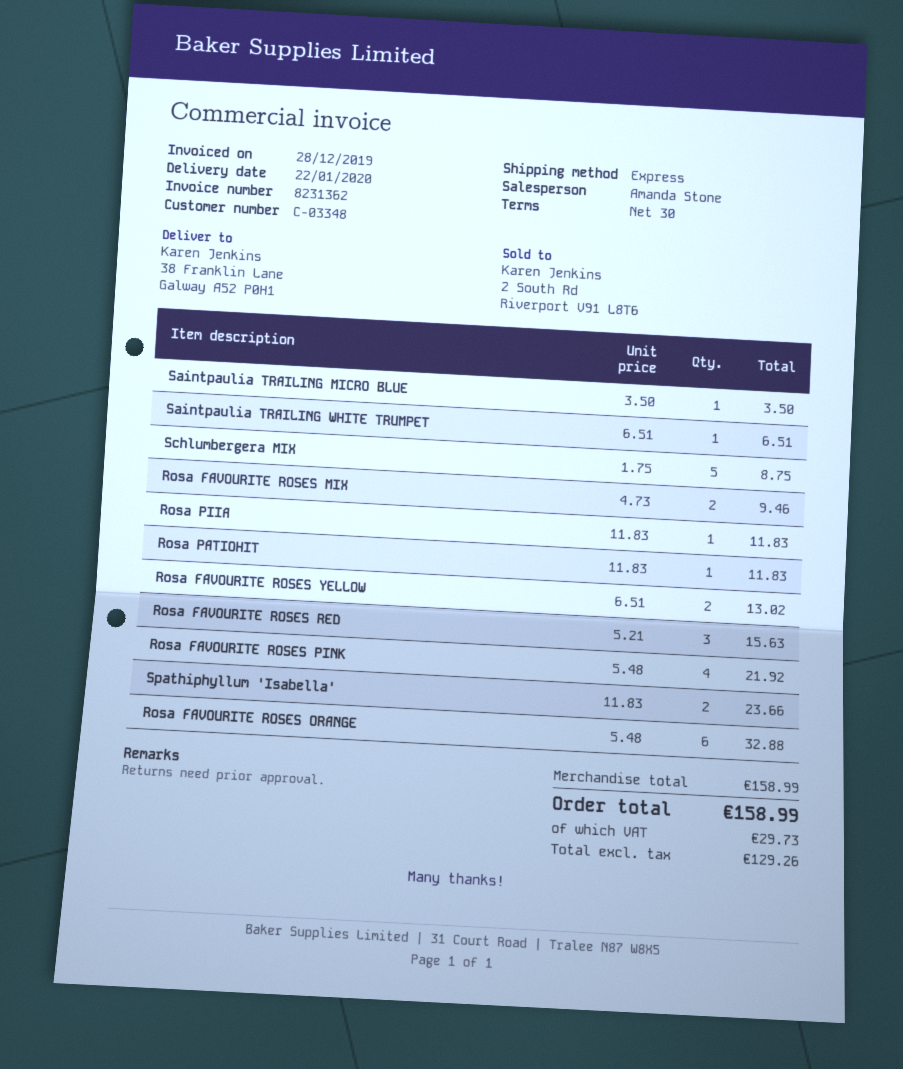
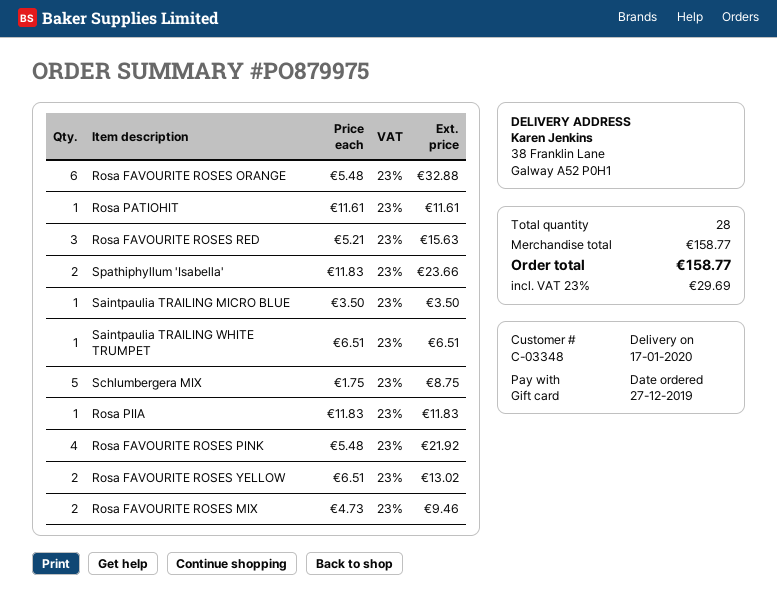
delivery date: 2020-01-22 -> 2020-01-17
Rosa PATIOHIT: 1 x 11.83 = 11.83 -> 1 x 11.61 = 11.61
subtotal: 158.99 -> 158.77
tax: 29.73 -> 29.69
total: 158.99 -> 158.77

